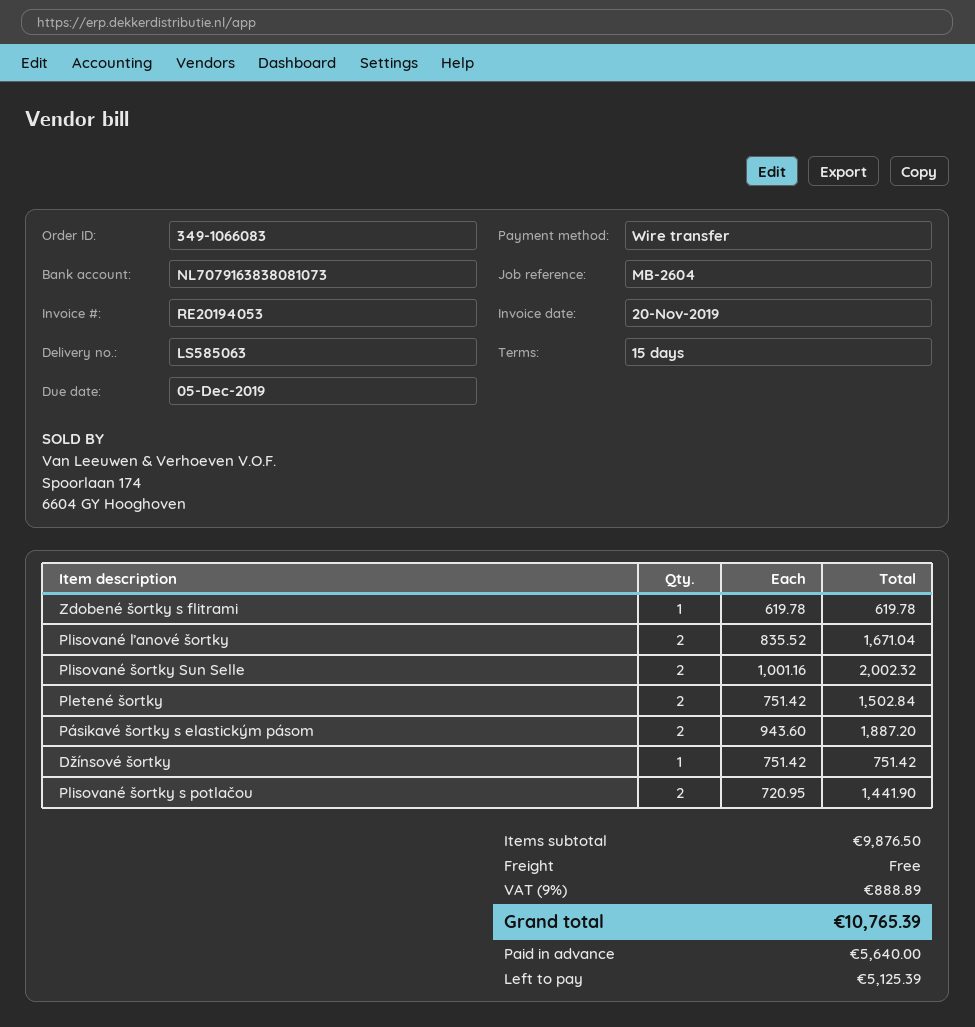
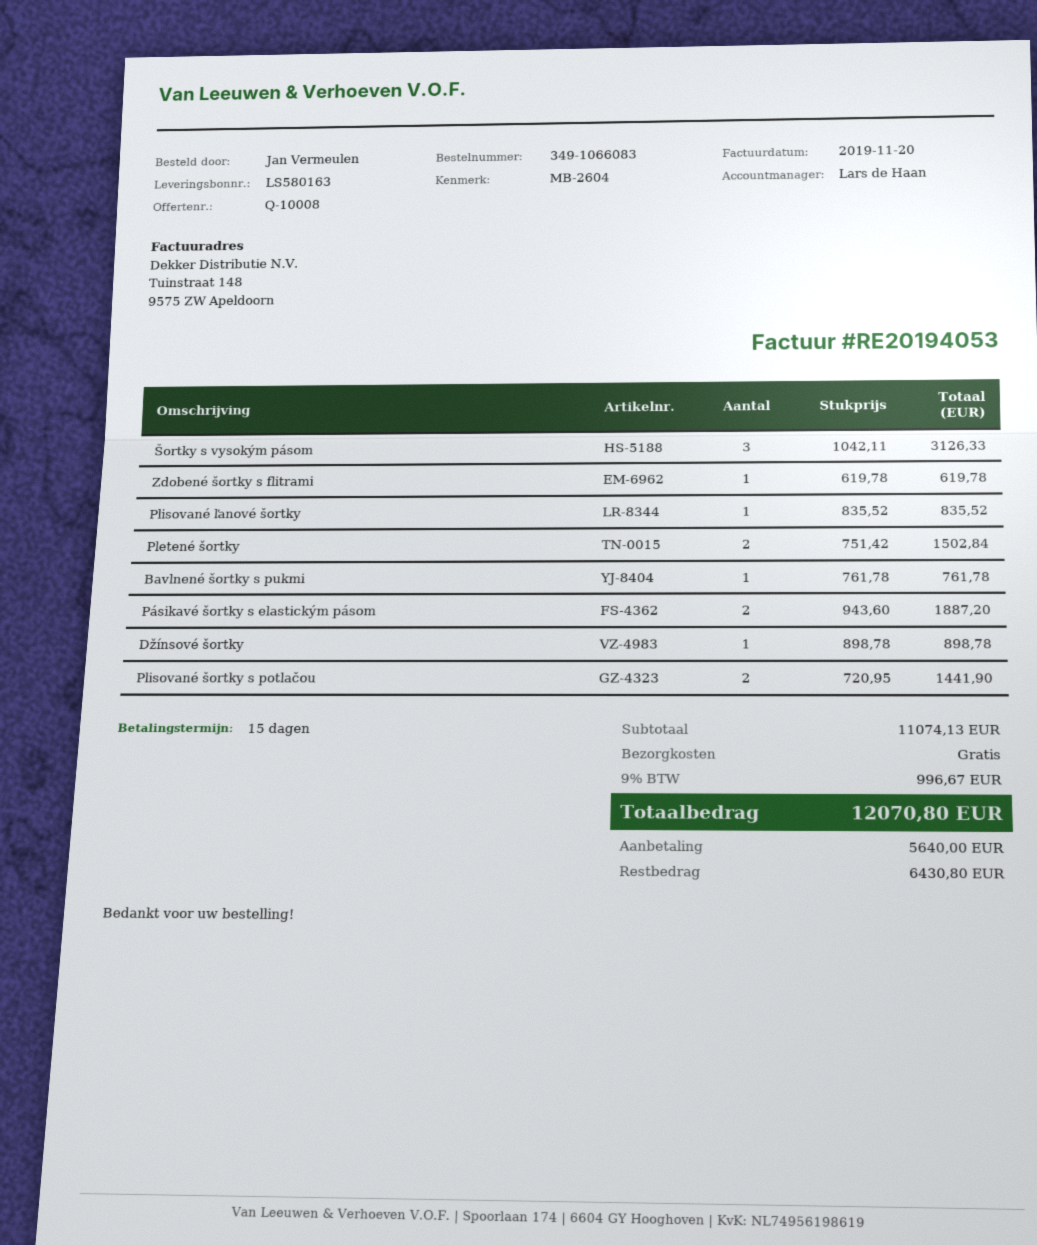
delivery note number: LS585063 -> LS580163
Plisované ľanové šortky: 2 x 835.52 = 1671.04 -> 1 x 835.52 = 835.52
Plisované šortky Sun Selle: 2 x 1001.16 = 2002.32 -> none
Džínsové šortky: 1 x 751.42 = 751.42 -> 1 x 898.78 = 898.78
Šortky s vysokým pásom: none -> 3 x 1042.11 = 3126.33
Bavlnené šortky s pukmi: none -> 1 x 761.78 = 761.78
subtotal: 9876.50 -> 11074.13
tax: 9% = 888.89 -> 9% = 996.67
total: 10765.39 -> 12070.80
balance: 5125.39 -> 6430.80

